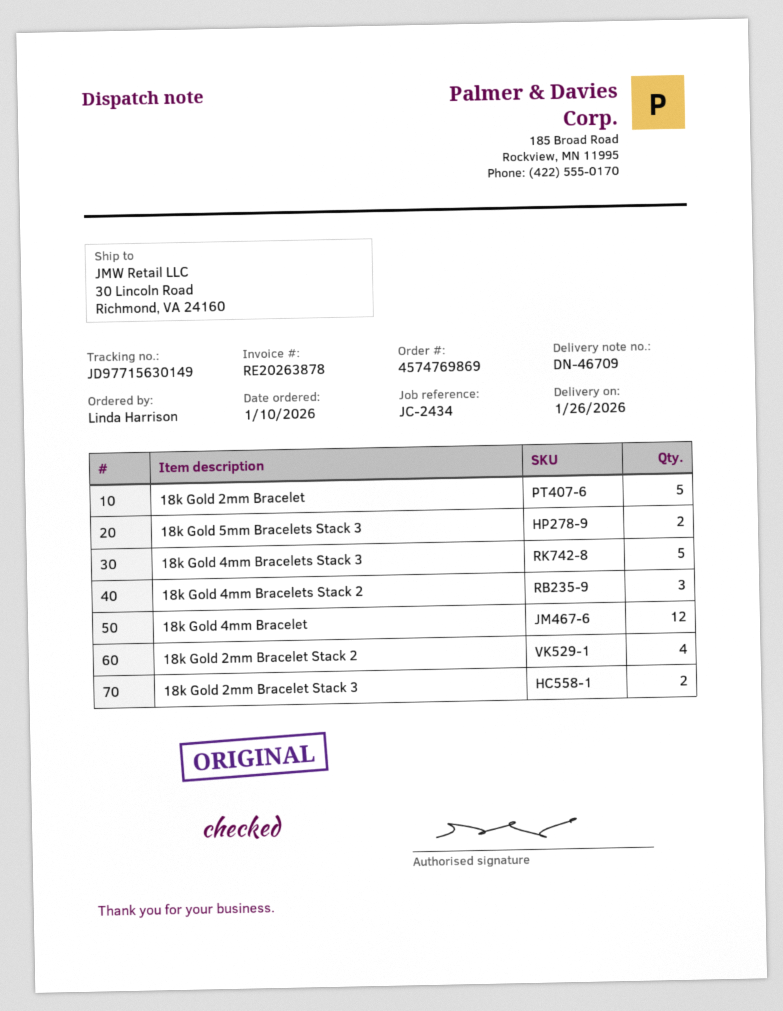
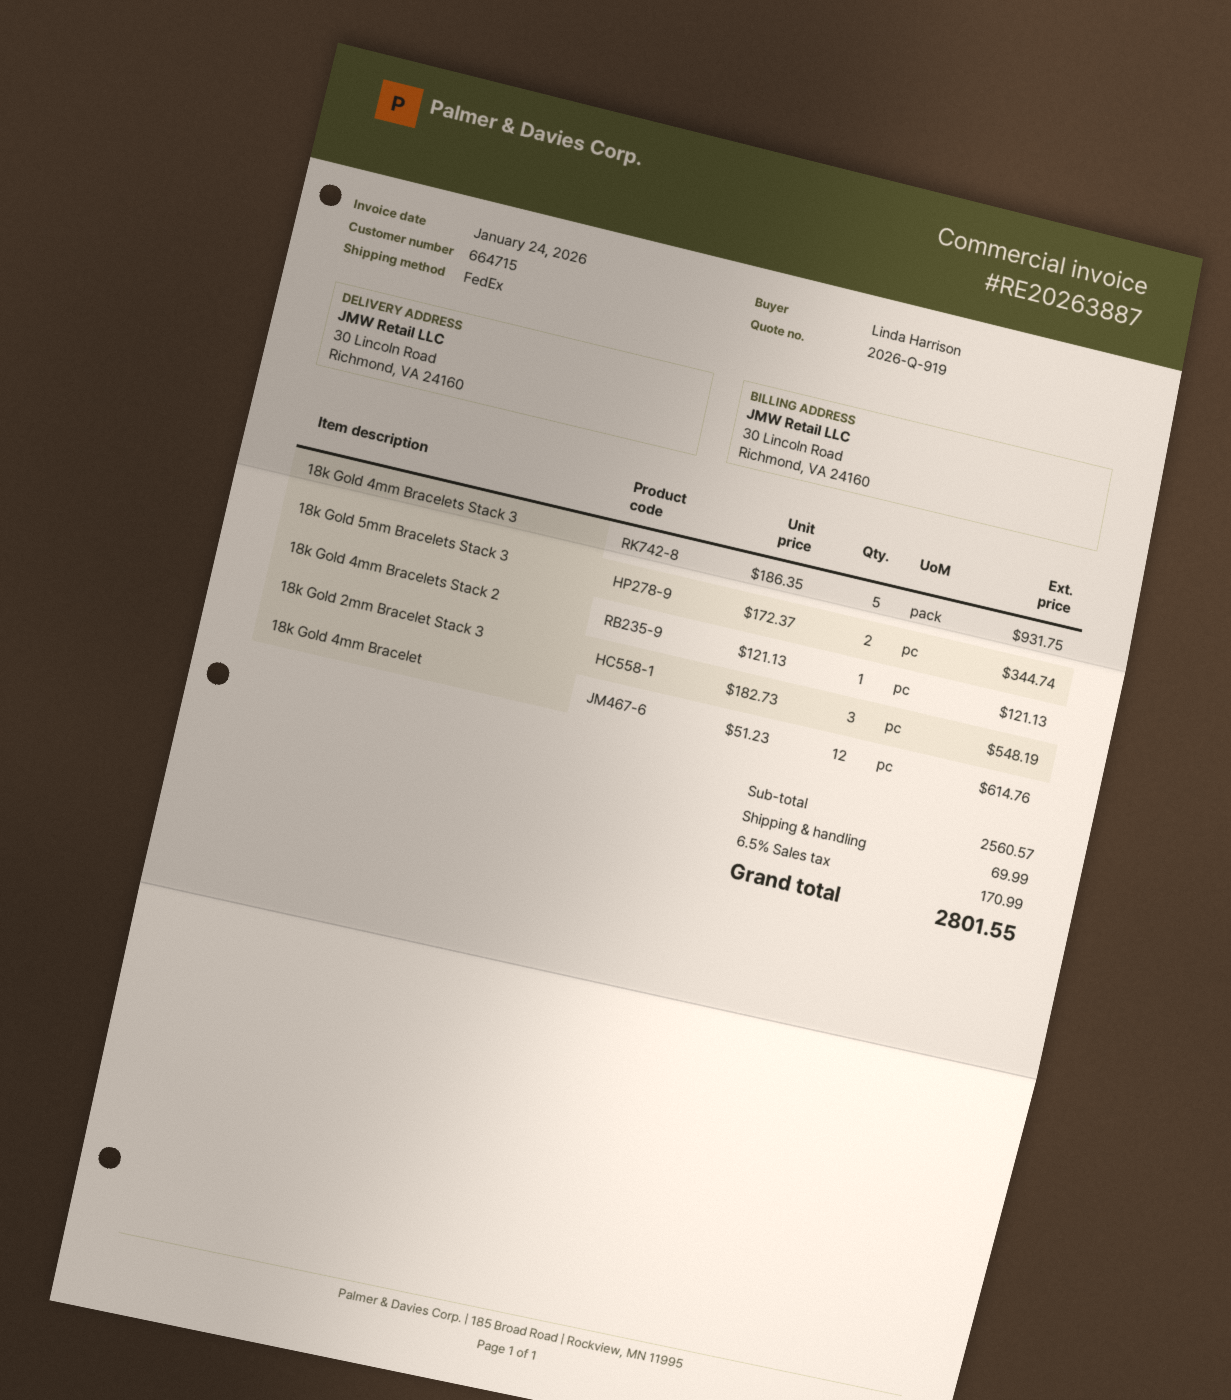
invoice number: RE20263878 -> RE20263887
18k Gold 2mm Bracelet: 5 -> none
18k Gold 4mm Bracelets Stack 2: 3 -> 1
18k Gold 2mm Bracelet Stack 2: 4 -> none
18k Gold 2mm Bracelet Stack 3: 2 -> 3

